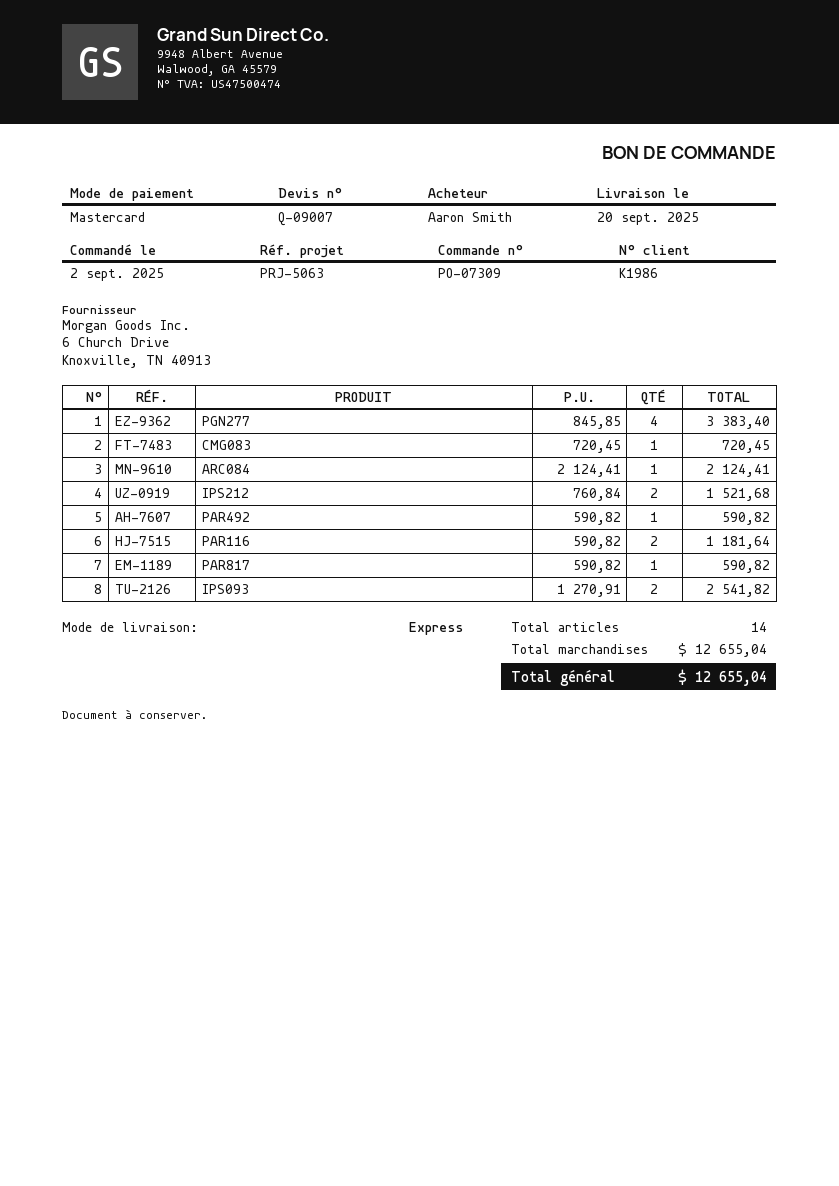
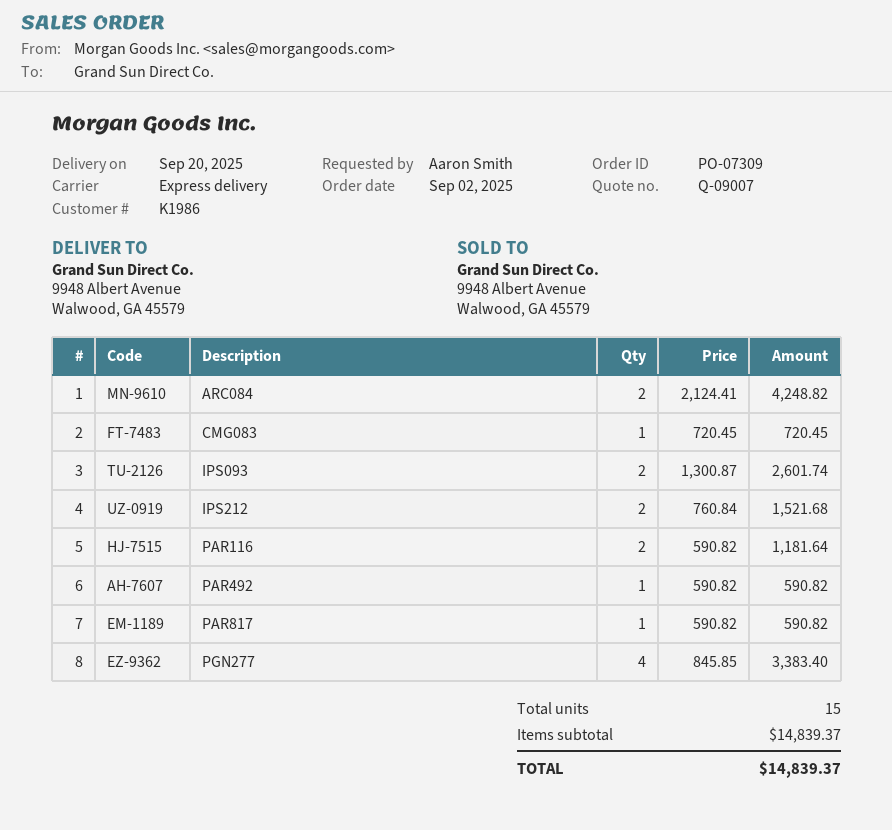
ARC084: 1 x 2124.41 = 2124.41 -> 2 x 2124.41 = 4248.82
IPS093: 2 x 1270.91 = 2541.82 -> 2 x 1300.87 = 2601.74
total quantity: 14 -> 15
subtotal: 12655.04 -> 14839.37
total: 12655.04 -> 14839.37

